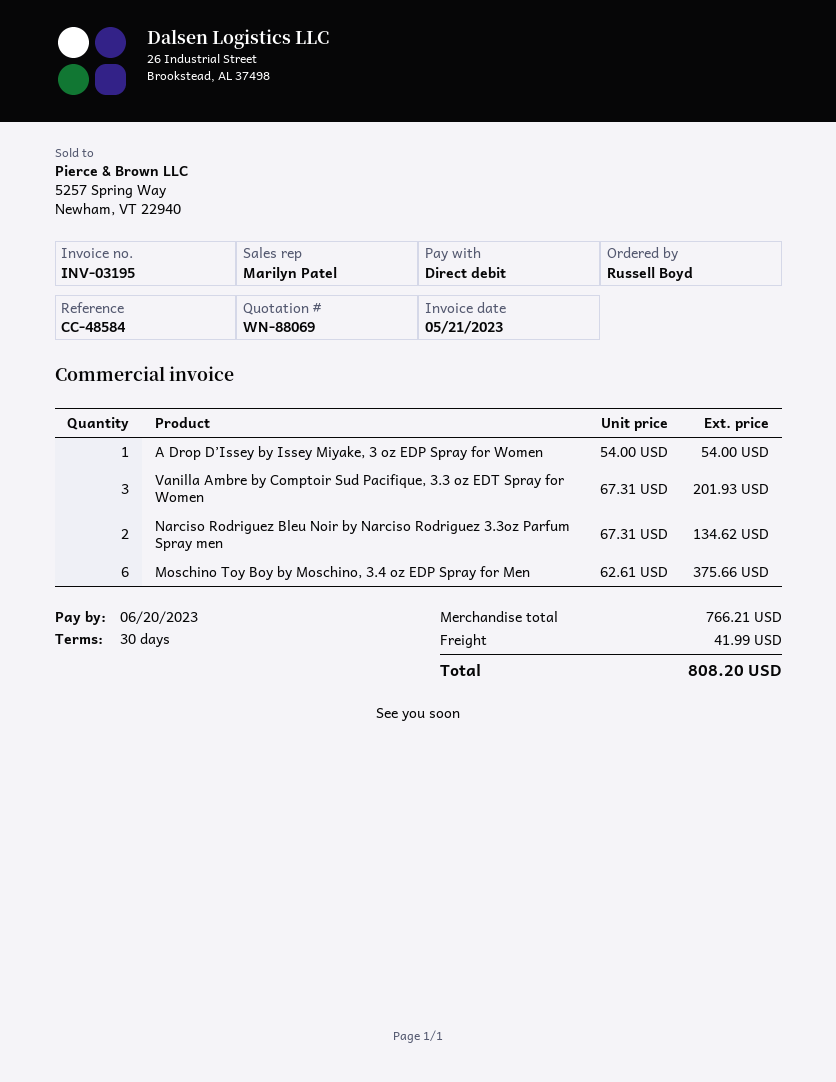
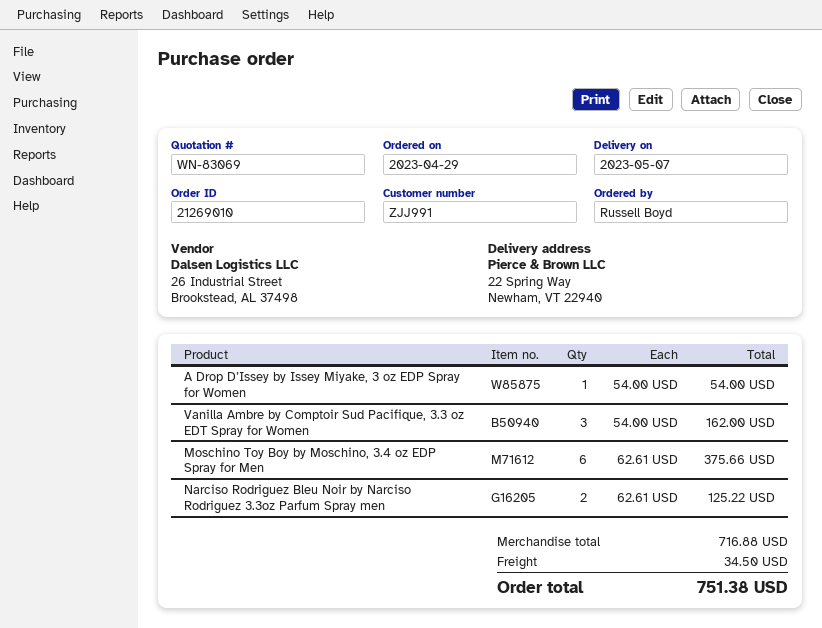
quote number: WN-88069 -> WN-83069
Vanilla Ambre by Comptoir Sud Pacifique, 3.3 oz EDT Spray for Women: 3 x 67.31 = 201.93 -> 3 x 54.00 = 162.00
Narciso Rodriguez Bleu Noir by Narciso Rodriguez 3.3oz Parfum Spray men: 2 x 67.31 = 134.62 -> 2 x 62.61 = 125.22
subtotal: 766.21 -> 716.88
shipping: 41.99 -> 34.50
total: 808.20 -> 751.38

